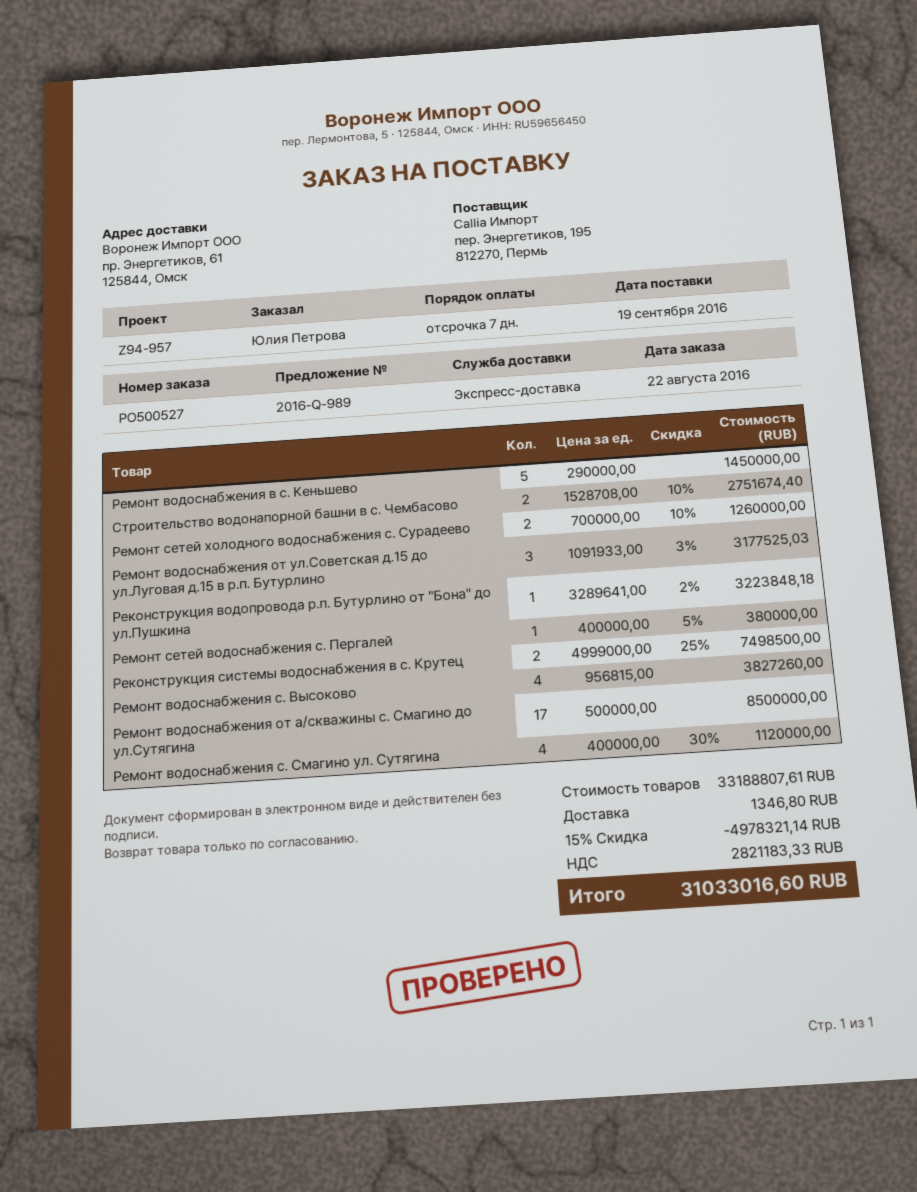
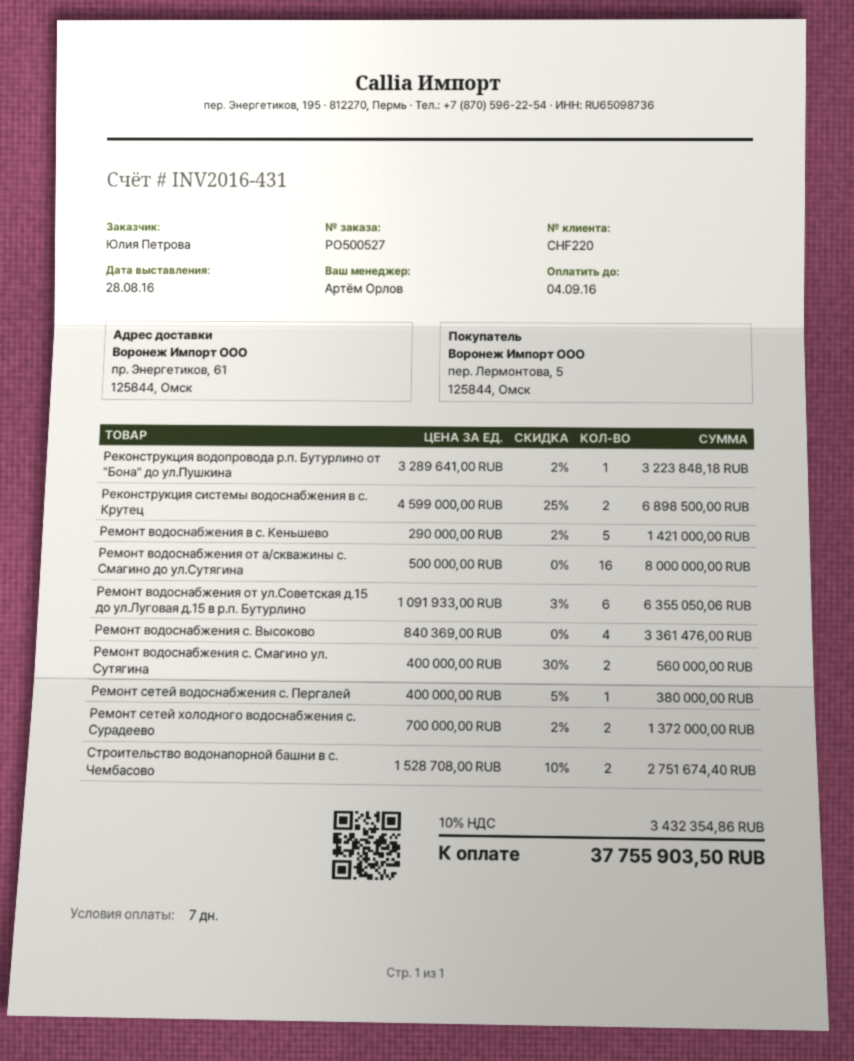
Ремонт водоснабжения в с. Кеньшево: 5 x 290000.00 = 1450000.00 -> 5 x 290000.00 - 2% = 1421000.00
Ремонт сетей холодного водоснабжения с. Сурадеево: 2 x 700000.00 - 10% = 1260000.00 -> 2 x 700000.00 - 2% = 1372000.00
Ремонт водоснабжения от ул.Советская д.15 до ул.Луговая д.15 в р.п. Бутурлино: 3 x 1091933.00 - 3% = 3177525.03 -> 6 x 1091933.00 - 3% = 6355050.06
Реконструкция системы водоснабжения в с. Крутец: 2 x 4999000.00 - 25% = 7498500.00 -> 2 x 4599000.00 - 25% = 6898500.00
Ремонт водоснабжения с. Высоково: 4 x 956815.00 = 3827260.00 -> 4 x 840369.00 = 3361476.00
Ремонт водоснабжения от а/скважины с. Смагино до ул.Сутягина: 17 x 500000.00 = 8500000.00 -> 16 x 500000.00 = 8000000.00
Ремонт водоснабжения с. Смагино ул. Сутягина: 4 x 400000.00 - 30% = 1120000.00 -> 2 x 400000.00 - 30% = 560000.00
discount: 15% = 4978321.14 -> none
shipping: 1346.80 -> none
tax: 2821183.33 -> 3432354.86
total: 31033016.60 -> 37755903.50

